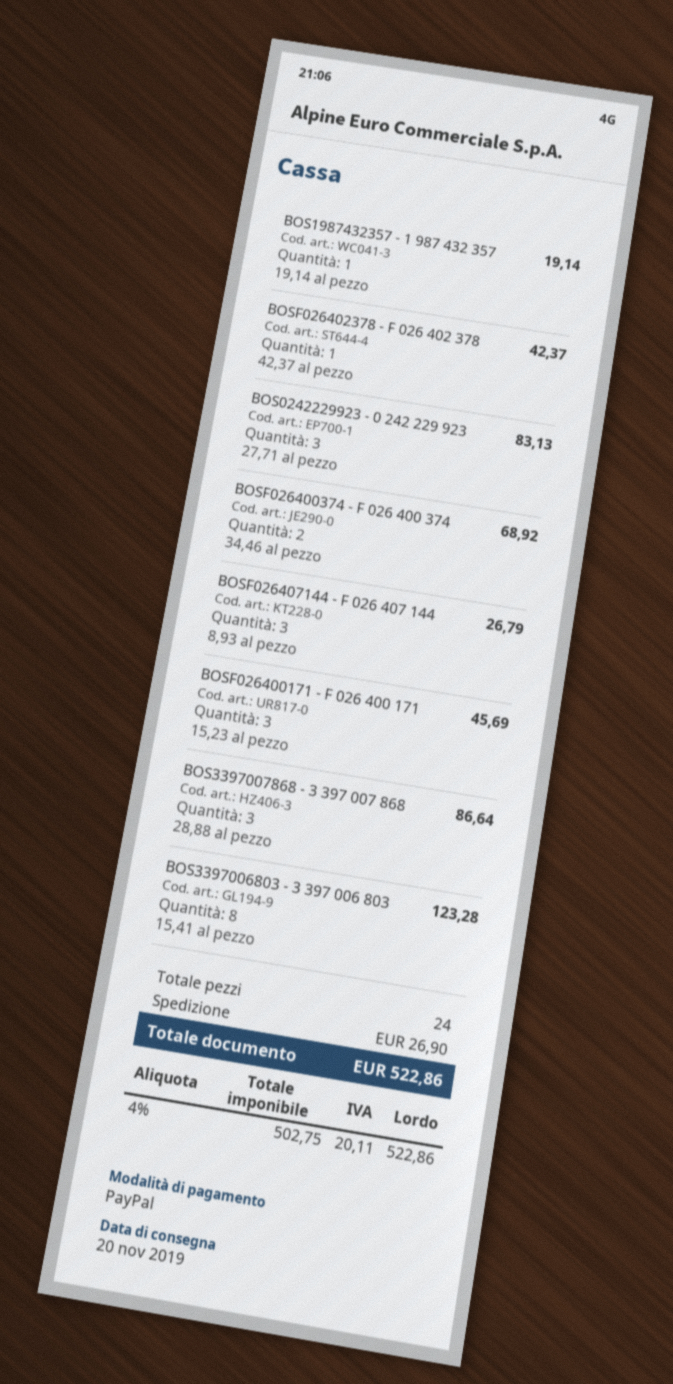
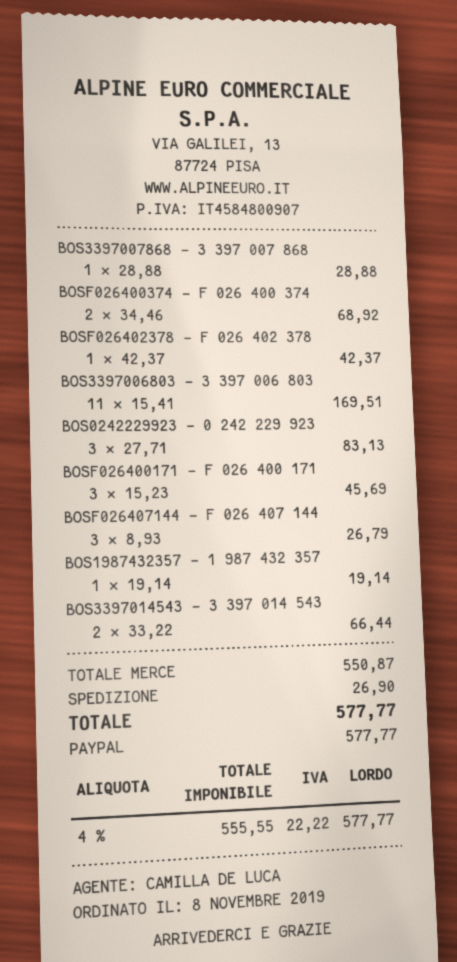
BOS3397007868 - 3 397 007 868: 3 x 28.88 = 86.64 -> 1 x 28.88 = 28.88
BOS3397006803 - 3 397 006 803: 8 x 15.41 = 123.28 -> 11 x 15.41 = 169.51
BOS3397014543 - 3 397 014 543: none -> 2 x 33.22 = 66.44
net: 502.75 -> 555.55
tax: 4% = 20.11 -> 4% = 22.22
total: 522.86 -> 577.77

